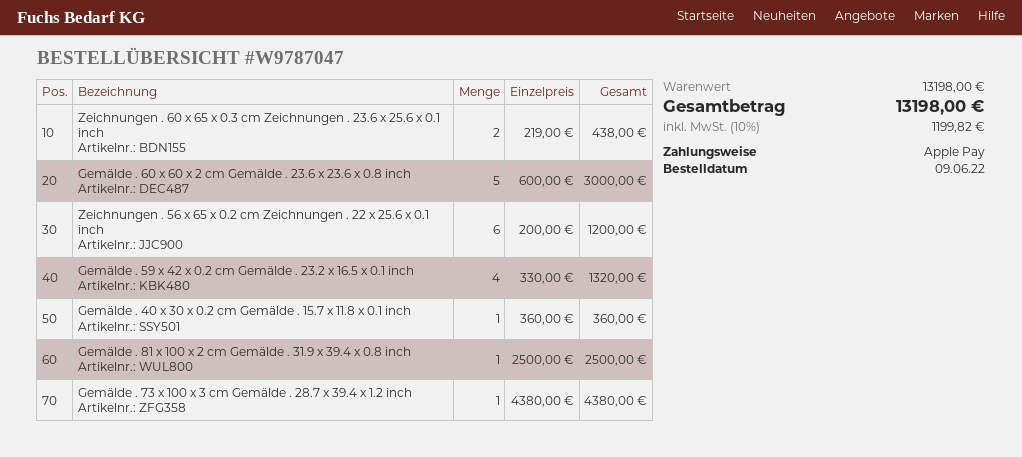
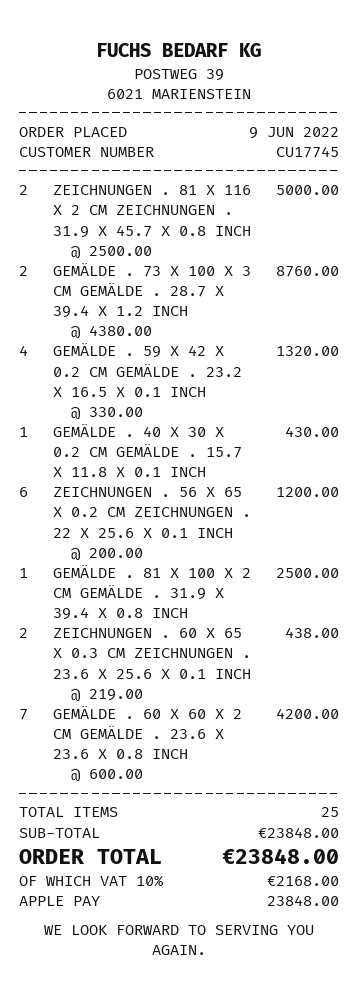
Gemälde . 60 x 60 x 2 cm Gemälde . 23.6 x 23.6 x 0.8 inch: 5 x 600.00 = 3000.00 -> 7 x 600.00 = 4200.00
Gemälde . 40 x 30 x 0.2 cm Gemälde . 15.7 x 11.8 x 0.1 inch: 1 x 360.00 = 360.00 -> 1 x 430.00 = 430.00
Gemälde . 73 x 100 x 3 cm Gemälde . 28.7 x 39.4 x 1.2 inch: 1 x 4380.00 = 4380.00 -> 2 x 4380.00 = 8760.00
ZEICHNUNGEN . 81 X 116 X 2 CM ZEICHNUNGEN . 31.9 X 45.7 X 0.8 INCH: none -> 2 x 2500.00 = 5000.00
subtotal: 13198.00 -> 23848.00
tax: 10% = 1199.82 -> 10% = 2168.00
total: 13198.00 -> 23848.00

